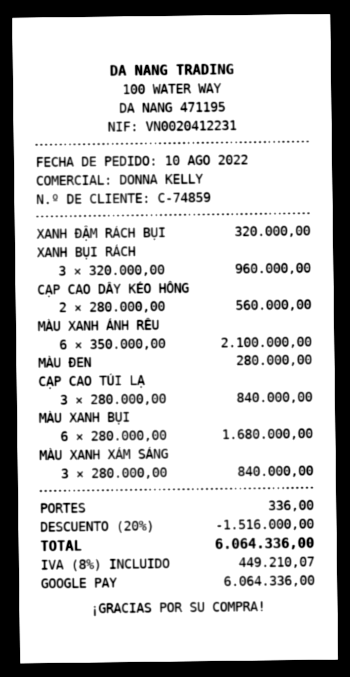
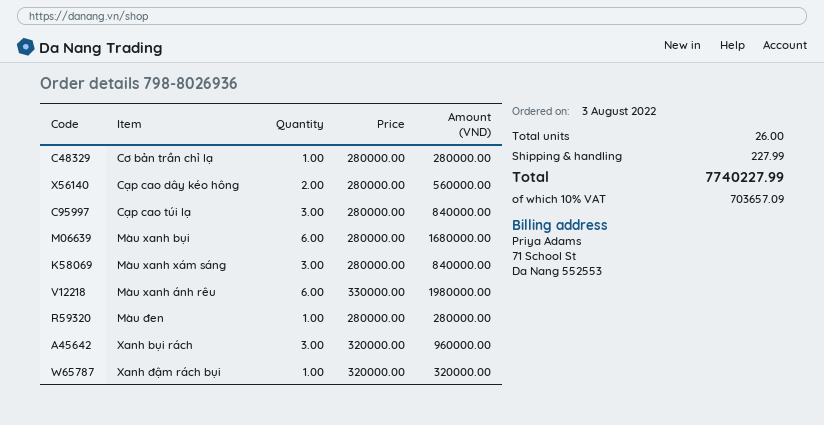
order date: 2022-08-10 -> 2022-08-03
MÀU XANH ÁNH RÊU: 6 x 350000.00 = 2100000.00 -> 6 x 330000.00 = 1980000.00
Cơ bản trần chỉ lạ: none -> 1 x 280000.00 = 280000.00
discount: 20% = 1516000.00 -> none
shipping: 336.00 -> 227.99
tax: 8% = 449210.07 -> 10% = 703657.09
total: 6064336.00 -> 7740227.99

